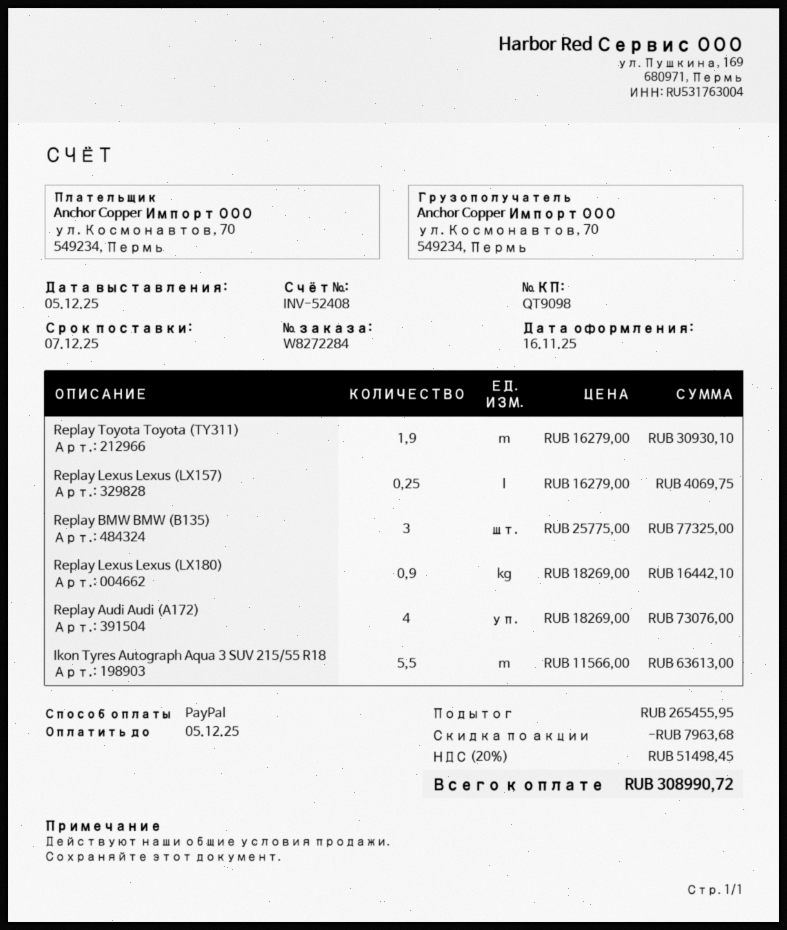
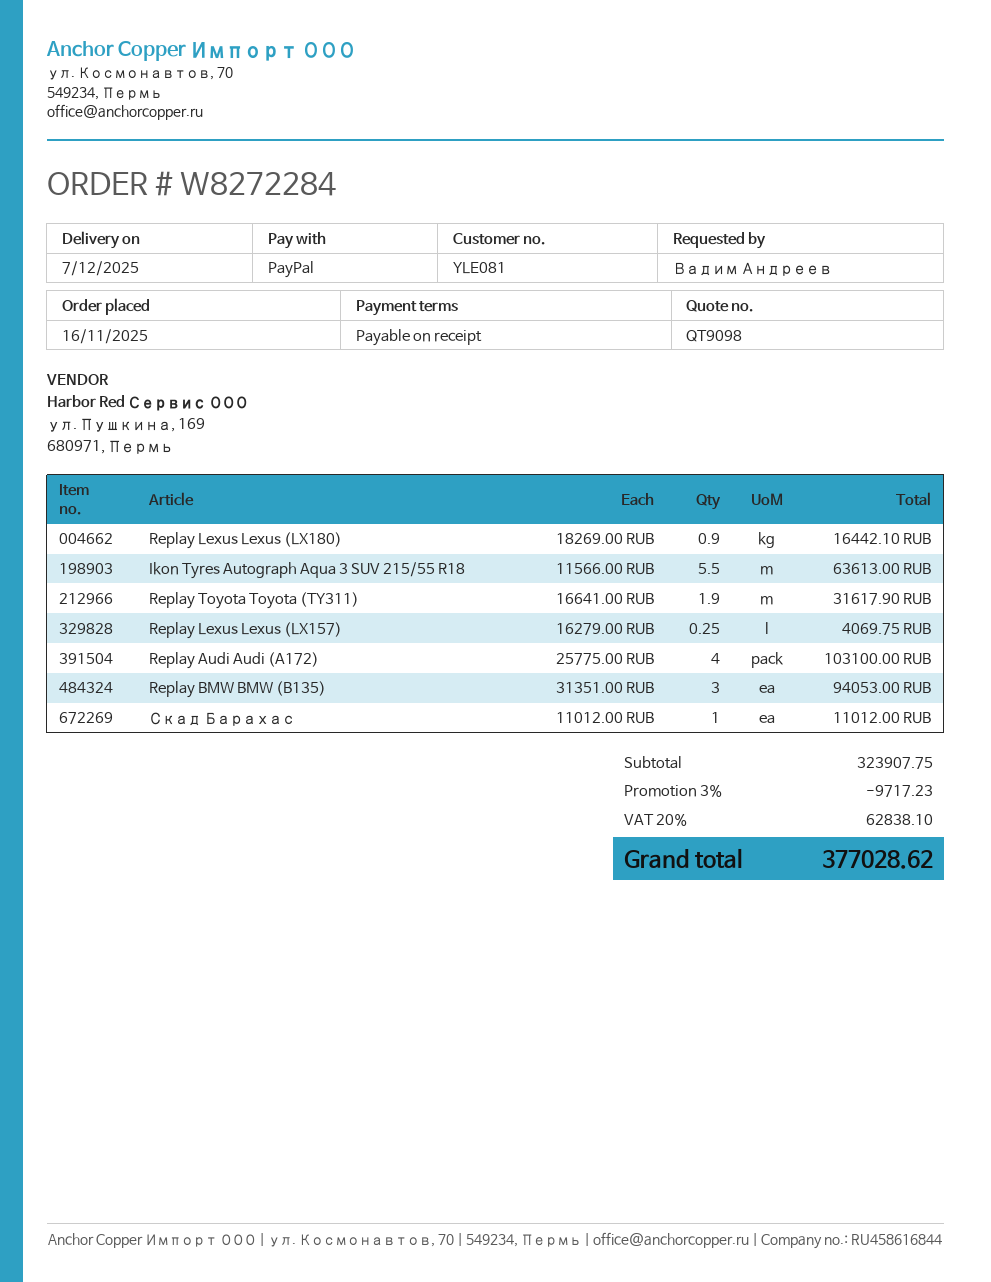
Replay Toyota Toyota (TY311): 1.9 x 16279.00 = 30930.10 -> 1.9 x 16641.00 = 31617.90
Replay BMW BMW (B135): 3 x 25775.00 = 77325.00 -> 3 x 31351.00 = 94053.00
Replay Audi Audi (A172): 4 x 18269.00 = 73076.00 -> 4 x 25775.00 = 103100.00
Скад Барахас: none -> 1 x 11012.00 = 11012.00
subtotal: 265455.95 -> 323907.75
discount: 7963.68 -> 9717.23
tax: 20% = 51498.45 -> 20% = 62838.10
total: 308990.72 -> 377028.62

